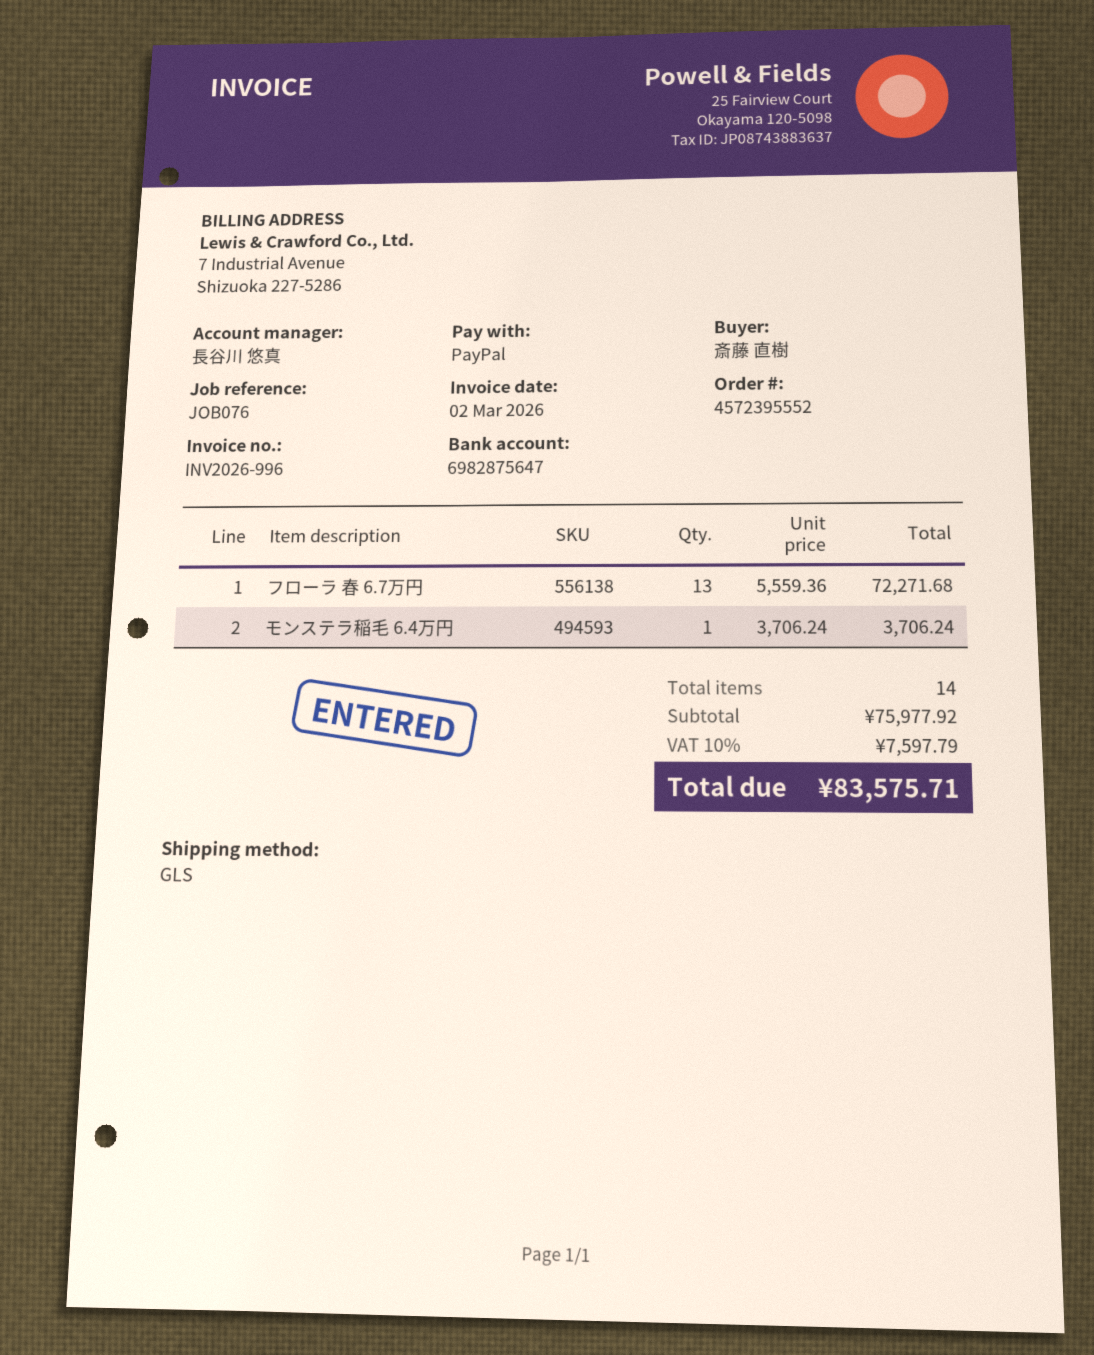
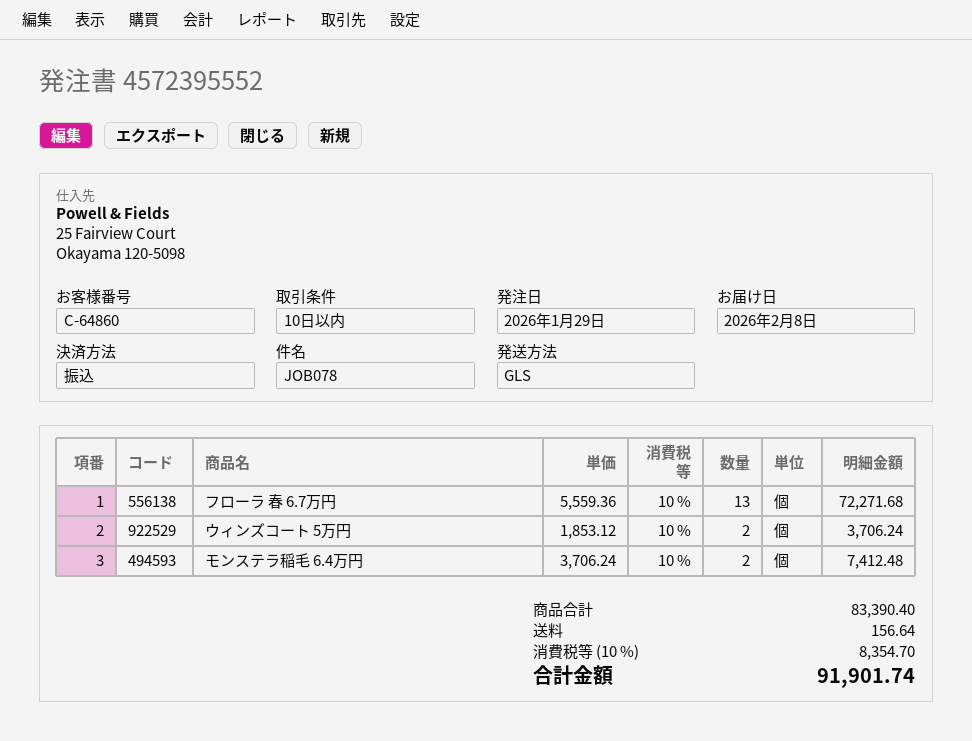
reference: JOB076 -> JOB078
payment method: PayPal -> bank transfer
モンステラ稲毛 6.4万円: 1 x 3706.24 = 3706.24 -> 2 x 3706.24 = 7412.48
ウィンズコート 5万円: none -> 2 x 1853.12 = 3706.24
subtotal: 75977.92 -> 83390.40
shipping: none -> 156.64
tax: 10% = 7597.79 -> 10% = 8354.70
total: 83575.71 -> 91901.74

